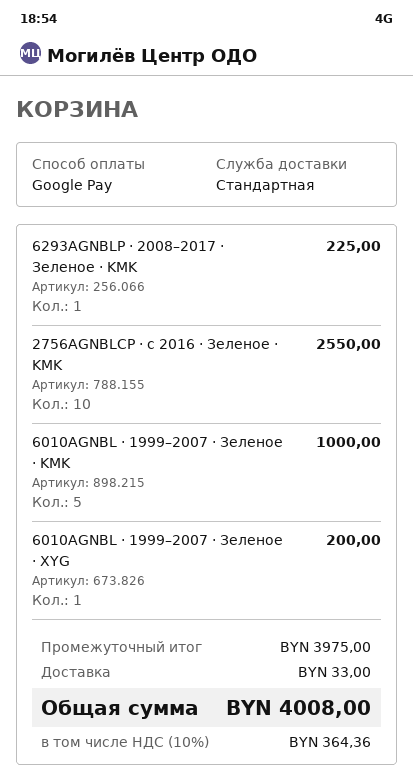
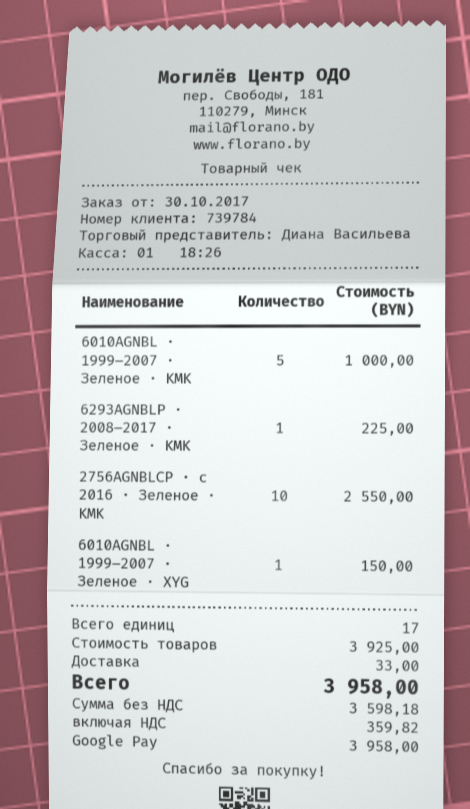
6010AGNBL · 1999–2007 · Зеленое · XYG: 1 for 200.00 -> 1 for 150.00
subtotal: 3975.00 -> 3925.00
tax: 364.36 -> 359.82
total: 4008.00 -> 3958.00

